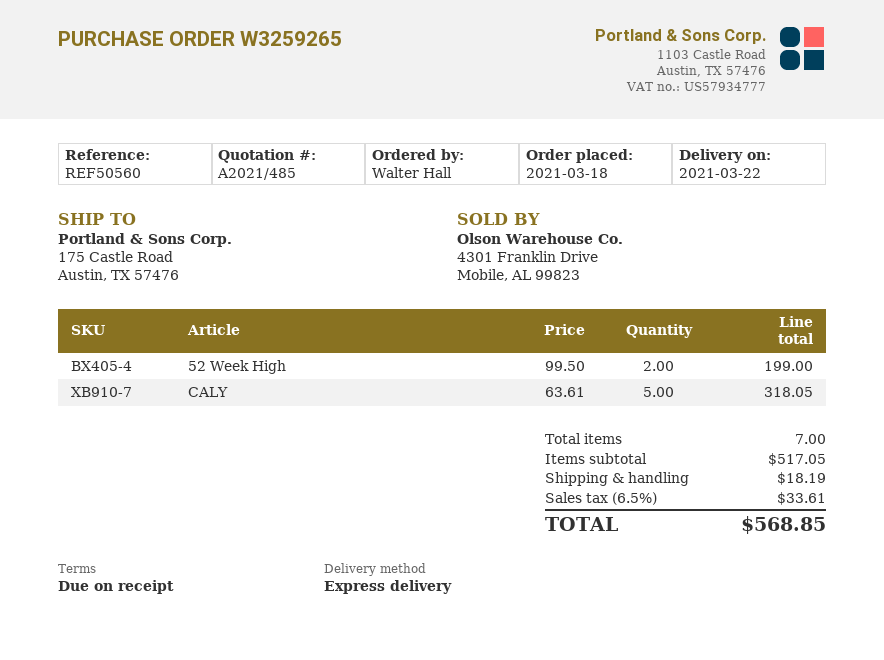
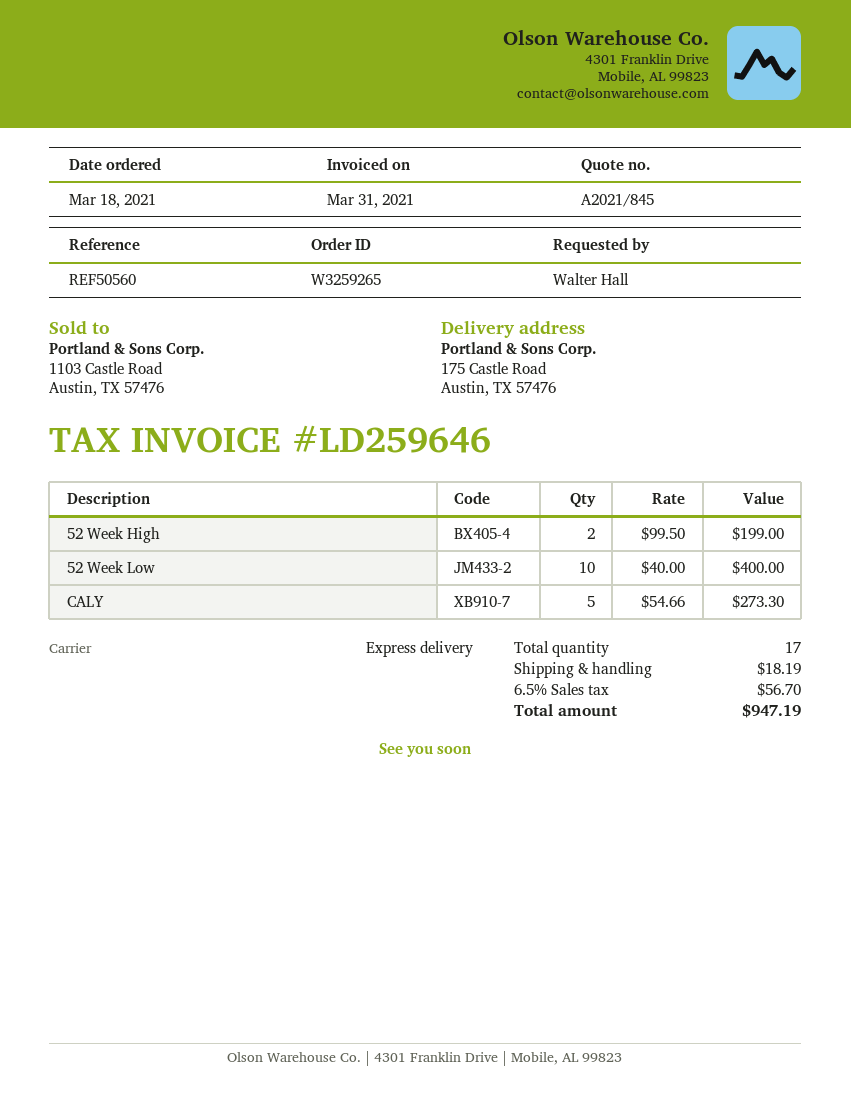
quote number: A2021/485 -> A2021/845
CALY: 5 x 63.61 = 318.05 -> 5 x 54.66 = 273.30
52 Week Low: none -> 10 x 40.00 = 400.00
total quantity: 7 -> 17
tax: 6.5% = 33.61 -> 6.5% = 56.70
total: 568.85 -> 947.19

